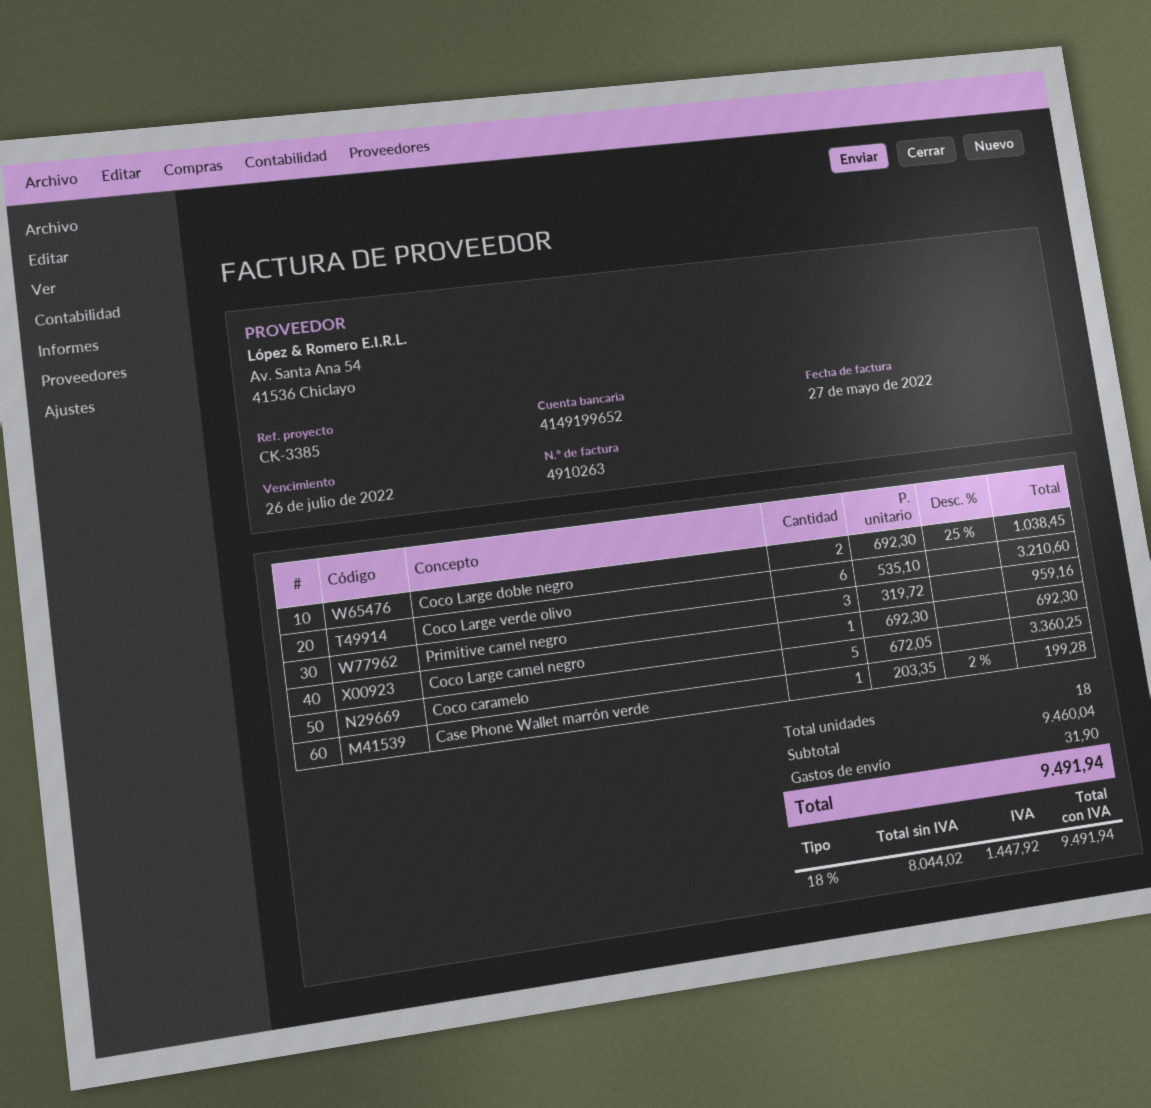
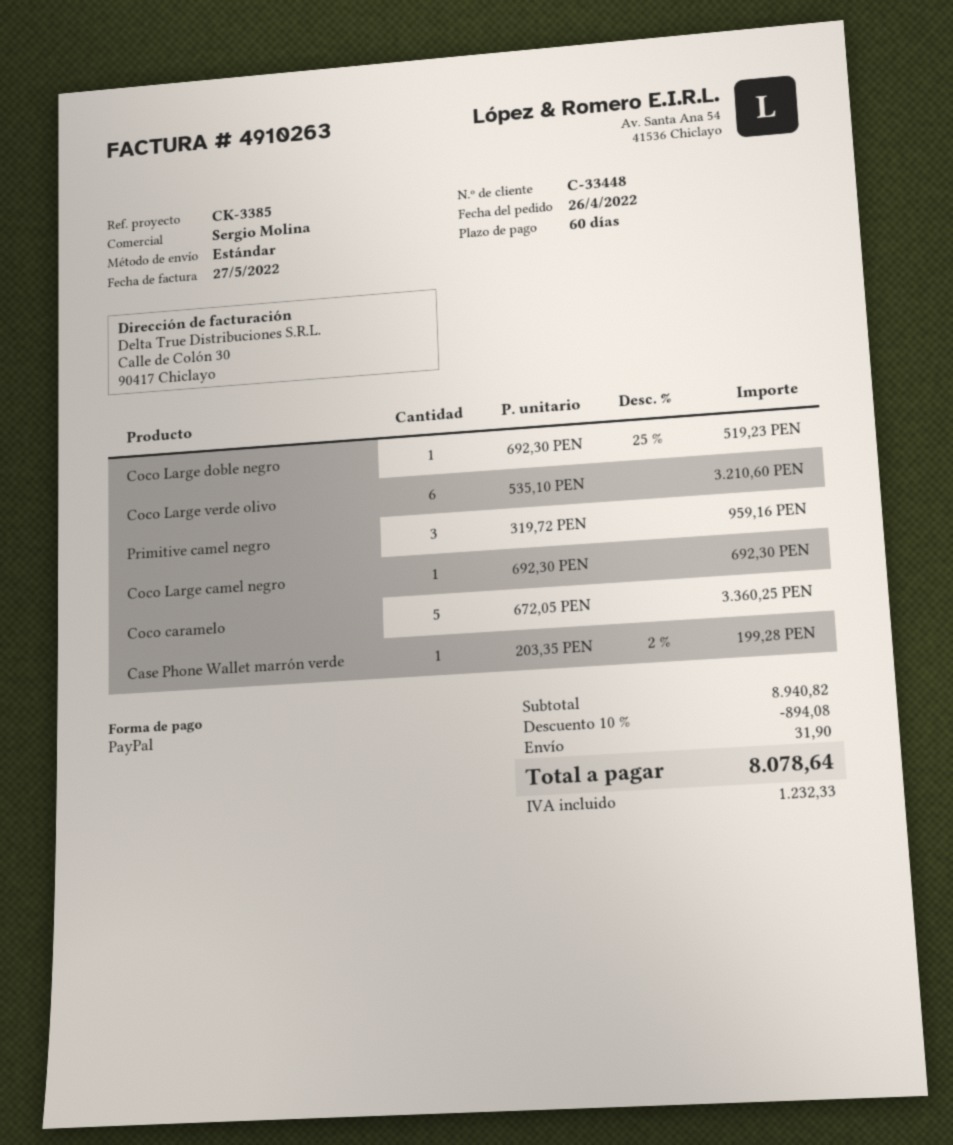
Coco Large doble negro: 2 x 692.30 - 25% = 1038.45 -> 1 x 692.30 - 25% = 519.23
subtotal: 9460.04 -> 8940.82
discount: none -> 10% = 894.08
tax: 1447.92 -> 1232.33
total: 9491.94 -> 8078.64

